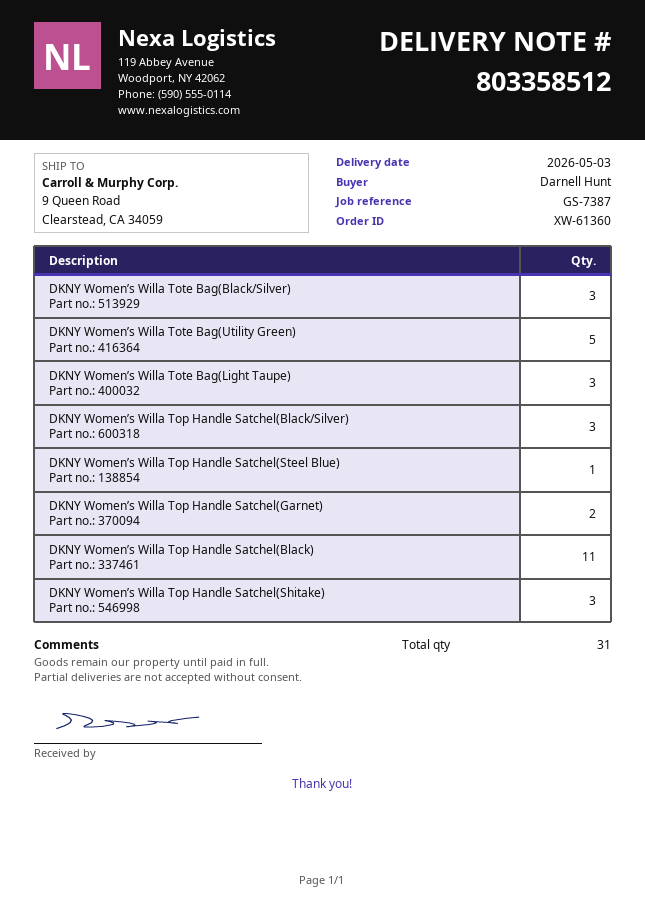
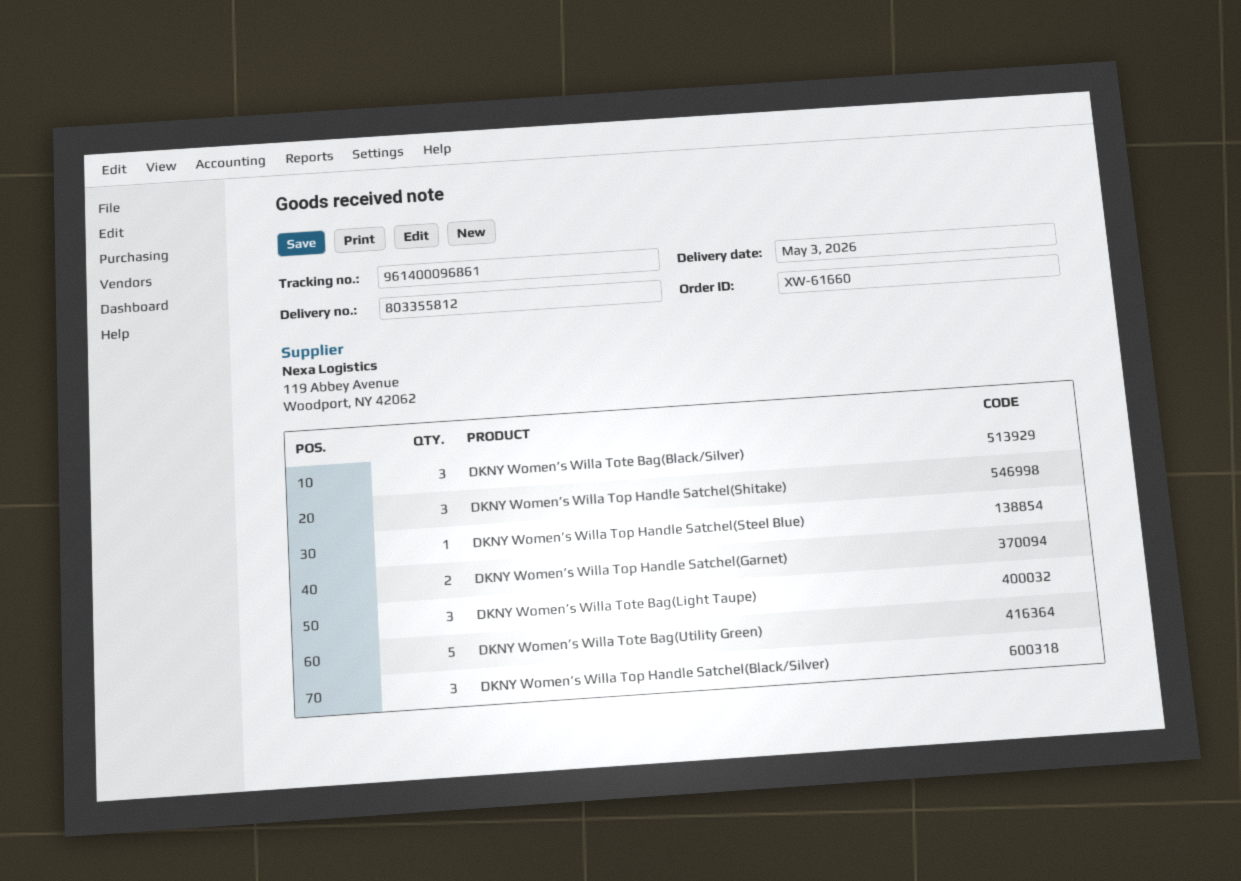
order number: XW-61360 -> XW-61660
delivery note number: 803358512 -> 803355812
DKNY Women’s Willa Top Handle Satchel(Black): 11 -> none

